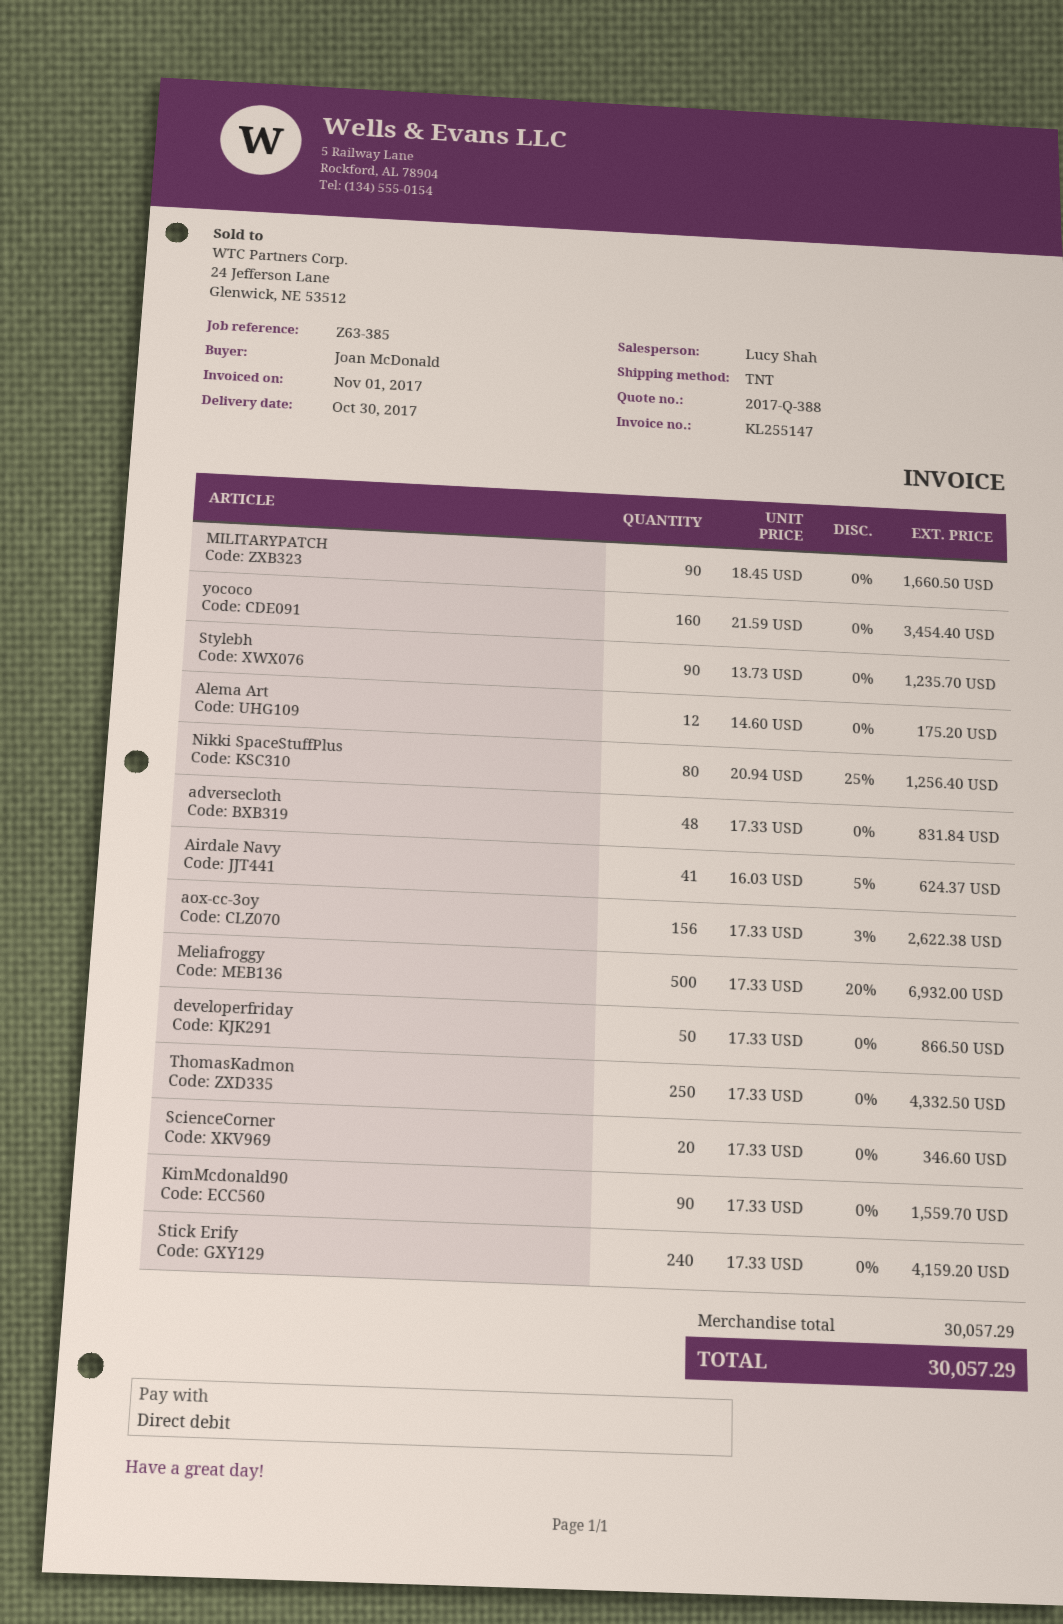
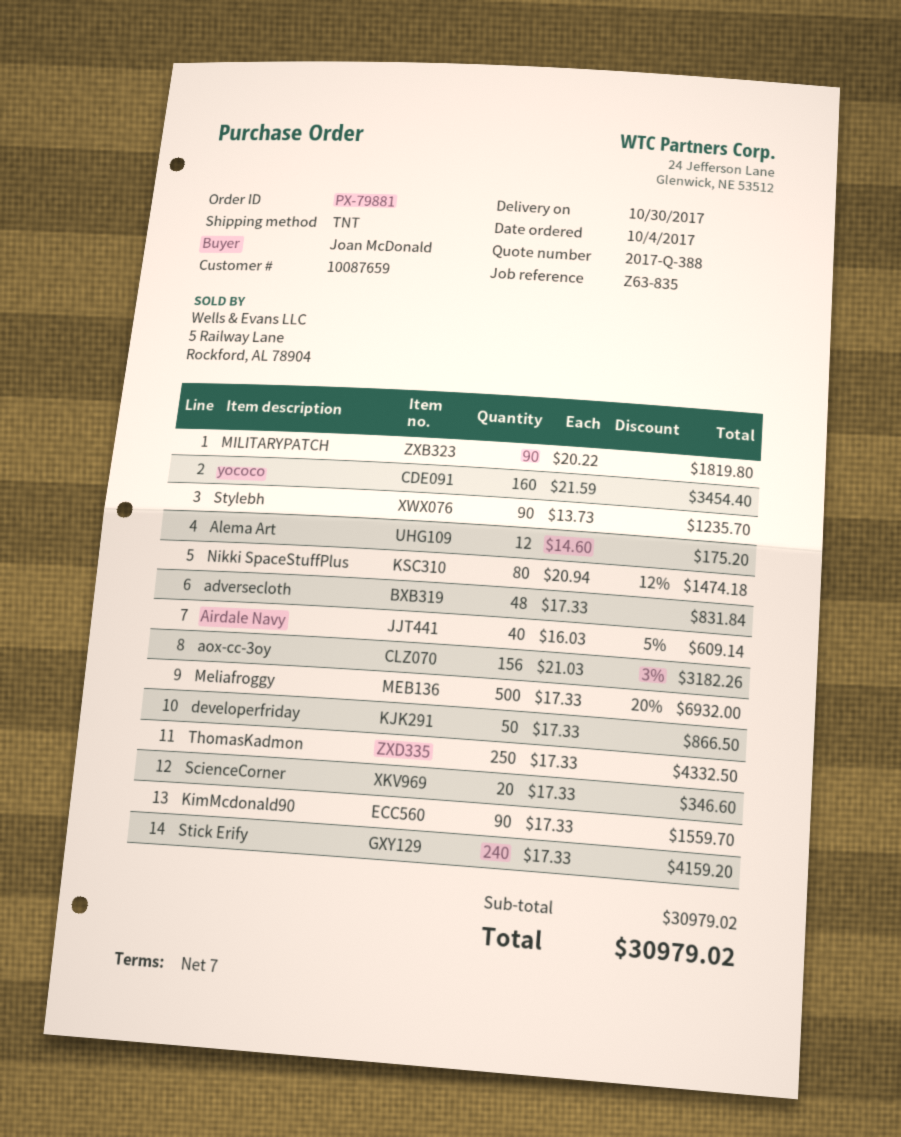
reference: Z63-385 -> Z63-835
MILITARYPATCH: 90 x 18.45 = 1660.50 -> 90 x 20.22 = 1819.80
Nikki SpaceStuffPlus: 80 x 20.94 - 25% = 1256.40 -> 80 x 20.94 - 12% = 1474.18
Airdale Navy: 41 x 16.03 - 5% = 624.37 -> 40 x 16.03 - 5% = 609.14
aox-cc-3oy: 156 x 17.33 - 3% = 2622.38 -> 156 x 21.03 - 3% = 3182.26
subtotal: 30057.29 -> 30979.02
total: 30057.29 -> 30979.02

